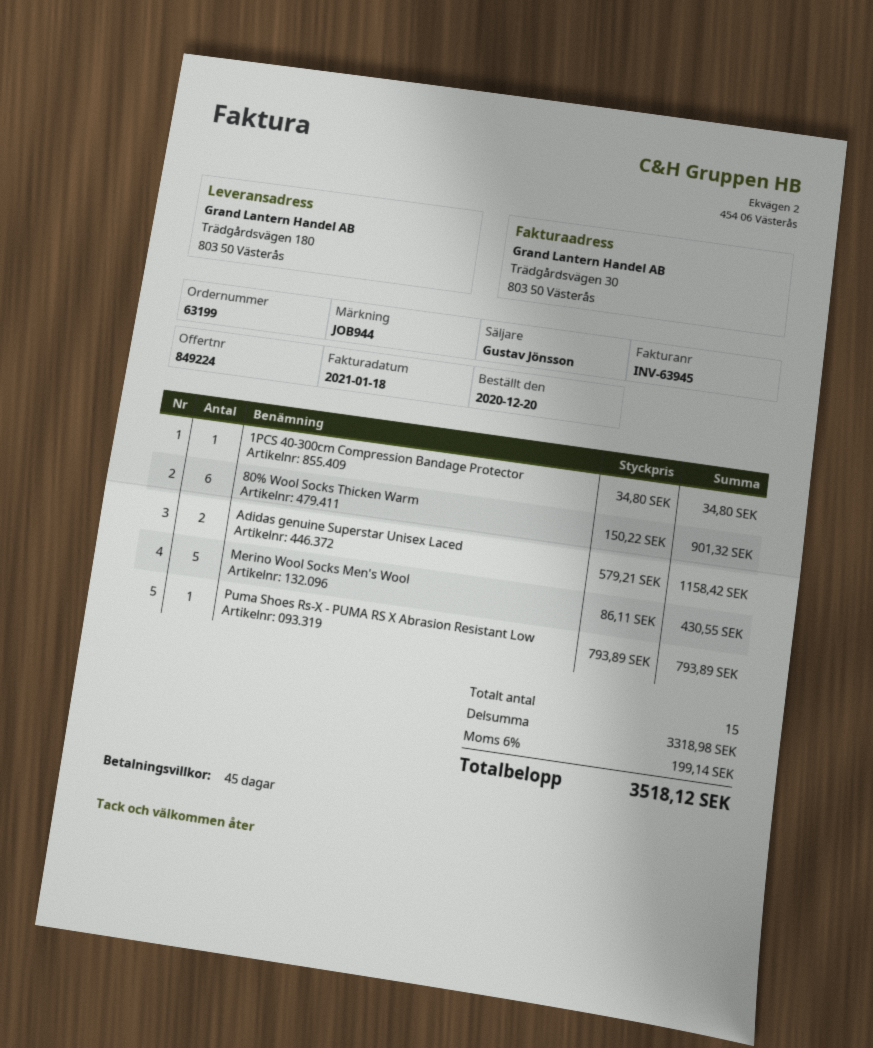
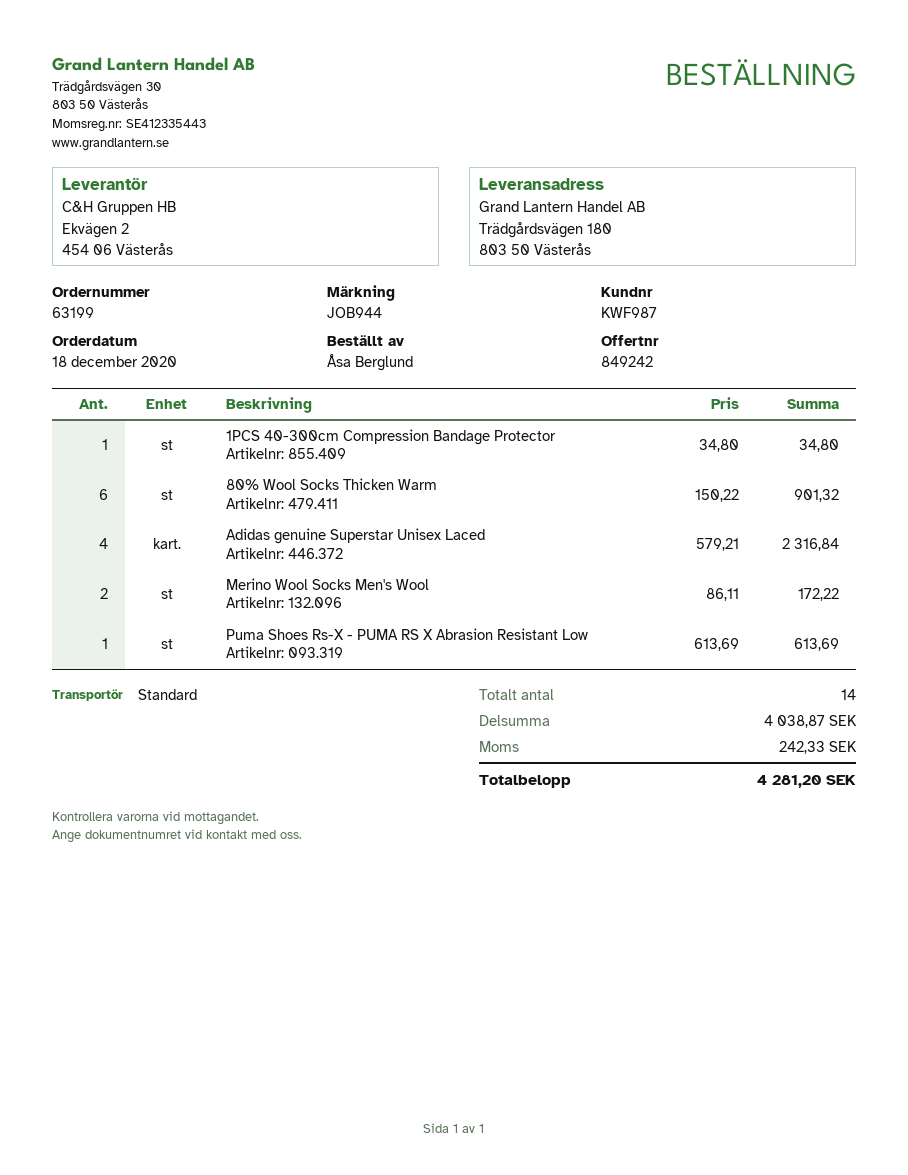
quote number: 849224 -> 849242
order date: 2020-12-20 -> 2020-12-18
Adidas genuine Superstar Unisex Laced: 2 x 579.21 = 1158.42 -> 4 x 579.21 = 2316.84
Merino Wool Socks Men's Wool: 5 x 86.11 = 430.55 -> 2 x 86.11 = 172.22
Puma Shoes Rs-X - PUMA RS X Abrasion Resistant Low: 1 x 793.89 = 793.89 -> 1 x 613.69 = 613.69
total quantity: 15 -> 14
subtotal: 3318.98 -> 4038.87
tax: 199.14 -> 242.33
total: 3518.12 -> 4281.20

